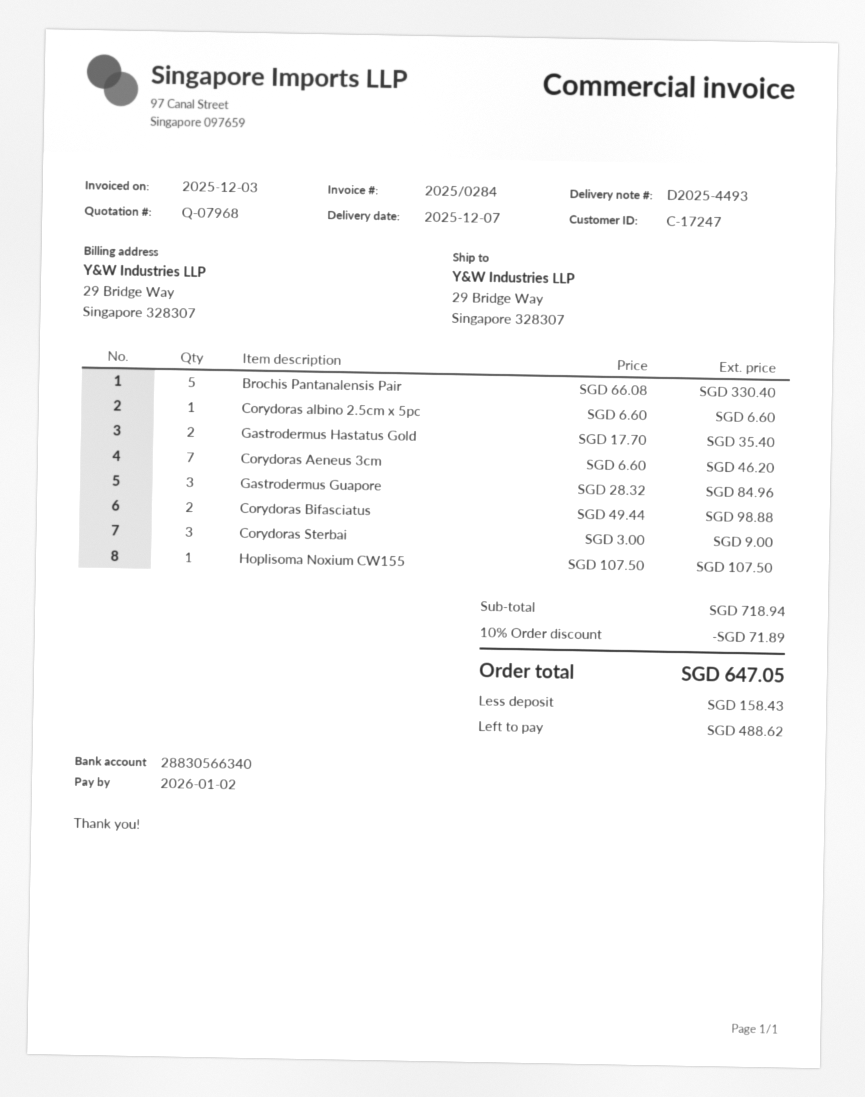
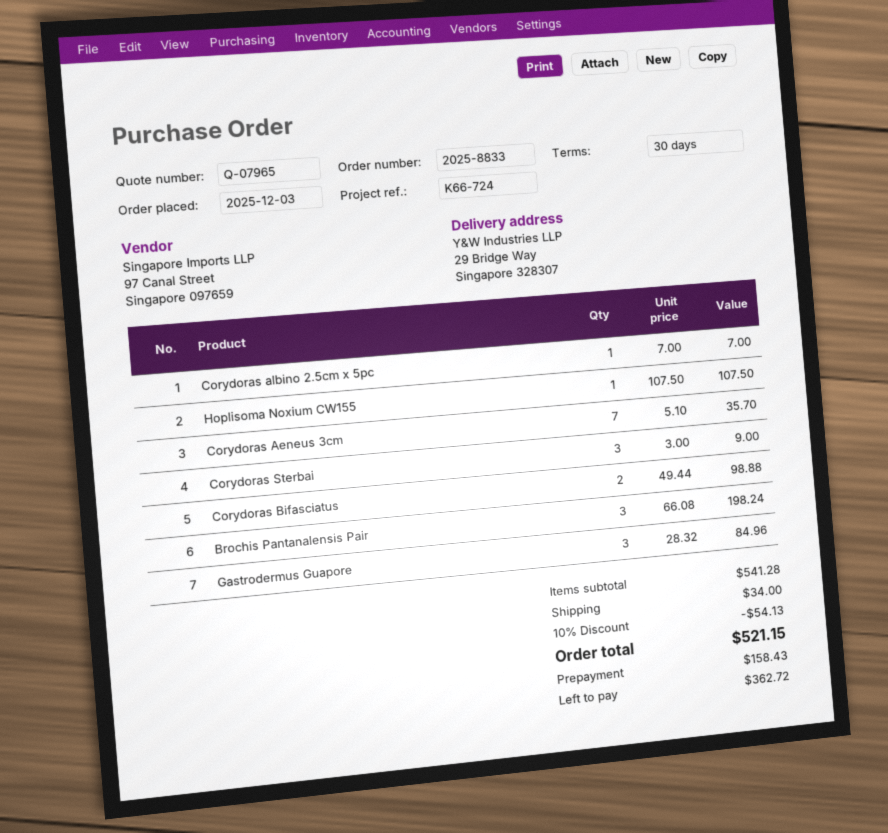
quote number: Q-07968 -> Q-07965
Brochis Pantanalensis Pair: 5 x 66.08 = 330.40 -> 3 x 66.08 = 198.24
Corydoras albino 2.5cm x 5pc: 1 x 6.60 = 6.60 -> 1 x 7.00 = 7.00
Gastrodermus Hastatus Gold: 2 x 17.70 = 35.40 -> none
Corydoras Aeneus 3cm: 7 x 6.60 = 46.20 -> 7 x 5.10 = 35.70
subtotal: 718.94 -> 541.28
discount: 10% = 71.89 -> 10% = 54.13
shipping: none -> 34.00
total: 647.05 -> 521.15
balance: 488.62 -> 362.72

